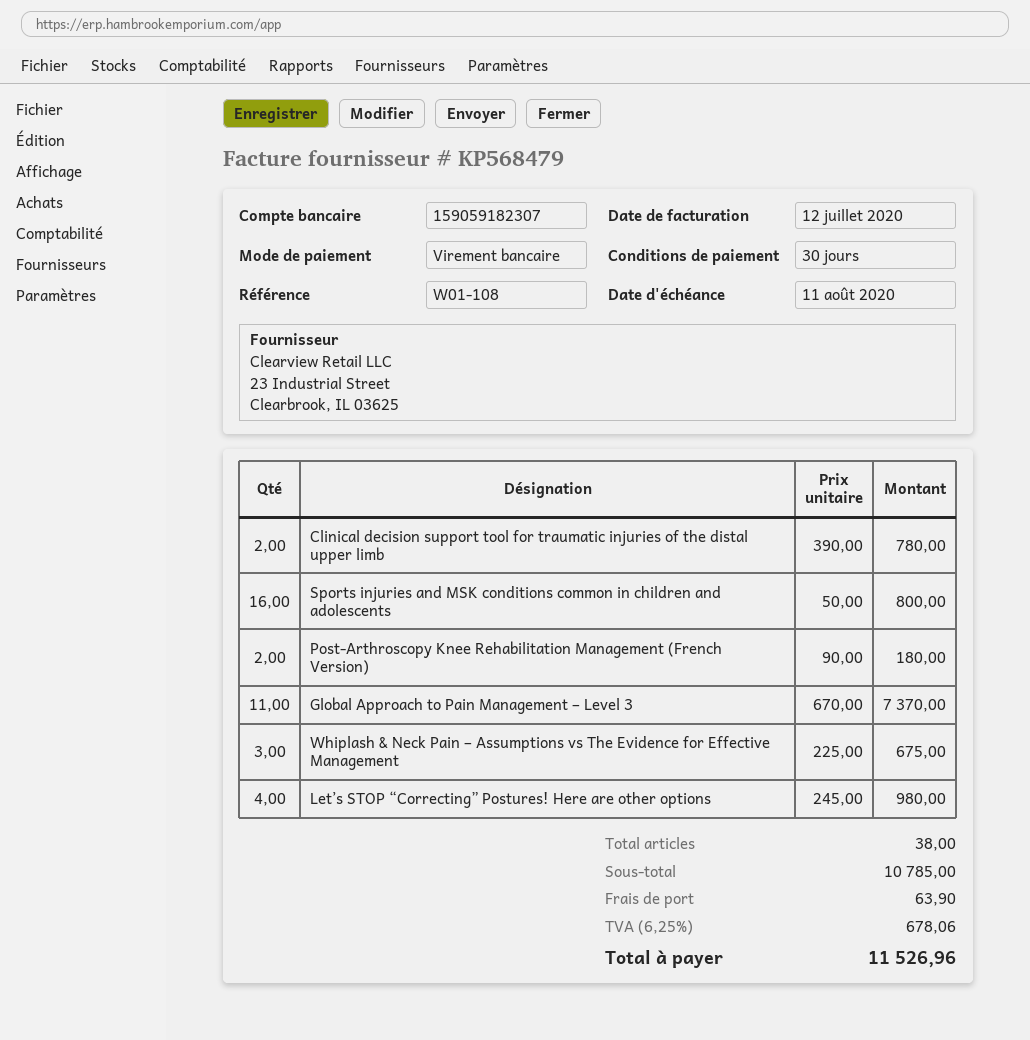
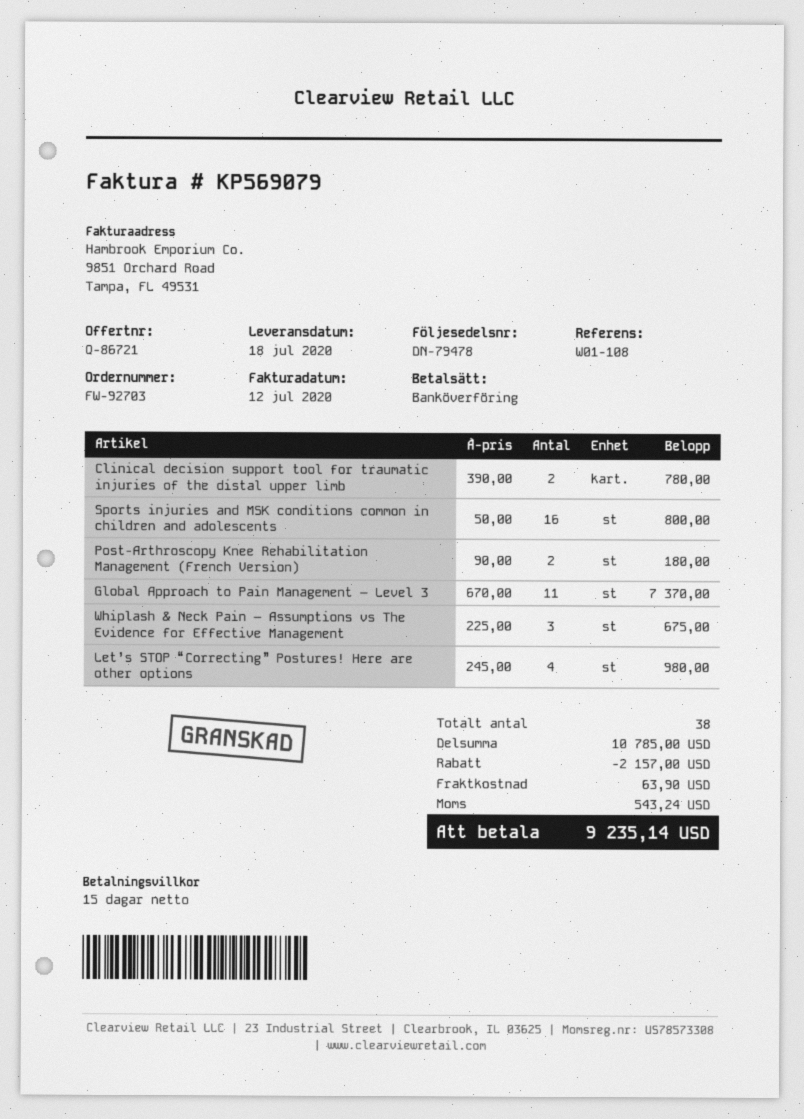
invoice number: KP568479 -> KP569079
payment terms: 30 days -> 15 days
discount: none -> 2157.00
tax: 678.06 -> 543.24
total: 11526.96 -> 9235.14

